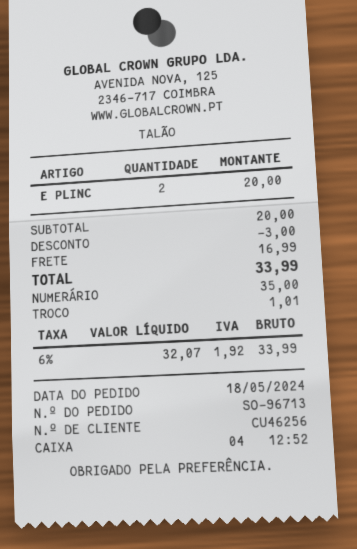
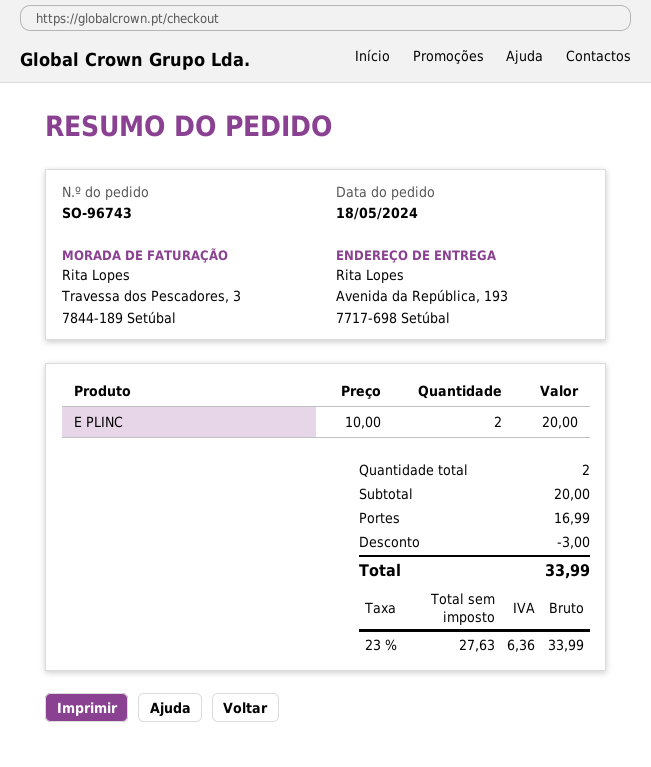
order number: SO-96713 -> SO-96743
net: 32.07 -> 27.63
tax: 6% = 1.92 -> 23% = 6.36

